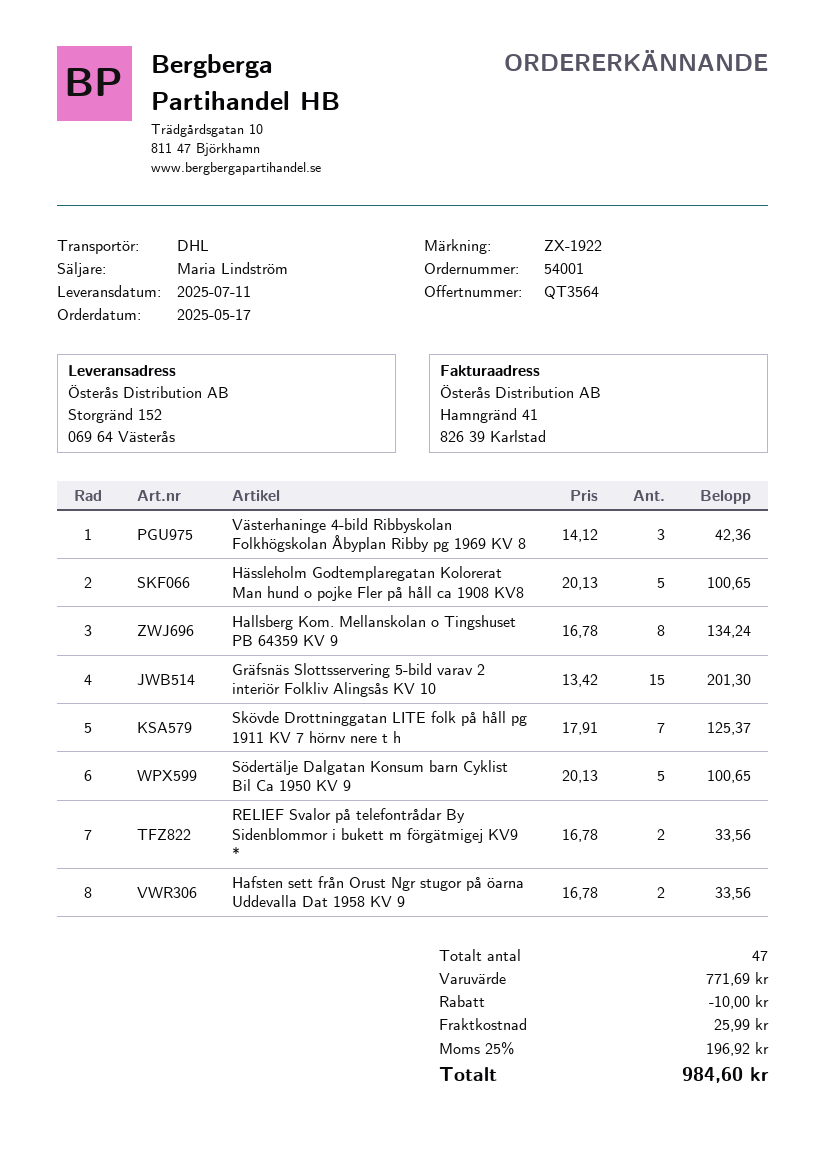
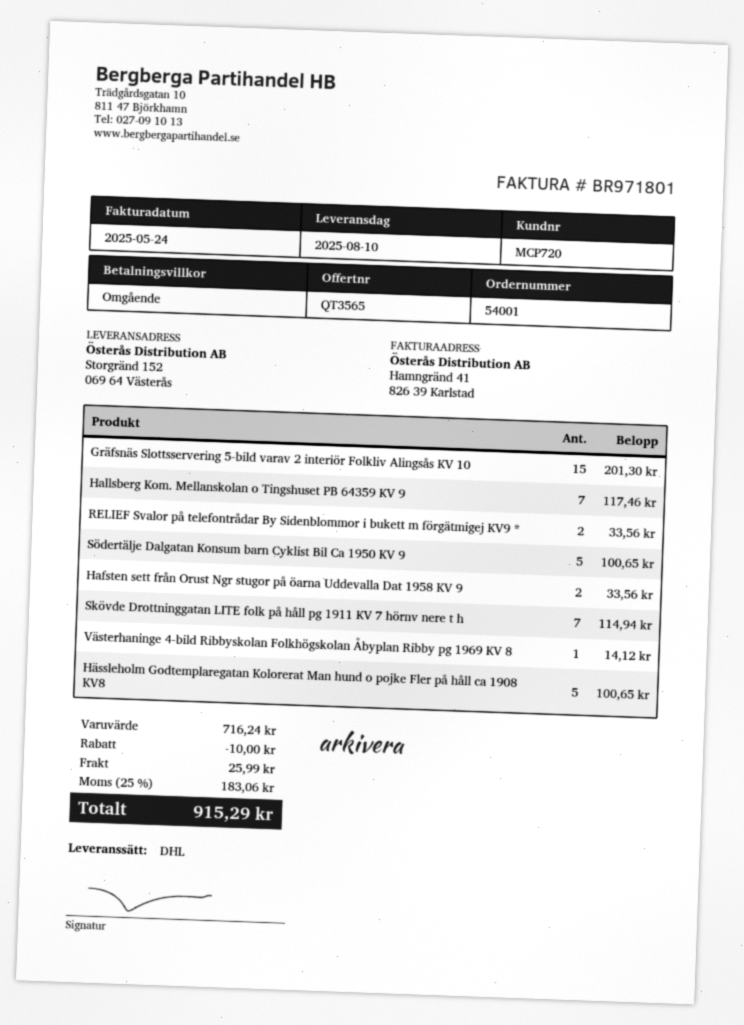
quote number: QT3564 -> QT3565
delivery date: 2025-07-11 -> 2025-08-10
Västerhaninge 4-bild Ribbyskolan Folkhögskolan Åbyplan Ribby pg 1969 KV 8: 3 for 42.36 -> 1 for 14.12
Hallsberg Kom. Mellanskolan o Tingshuset PB 64359 KV 9: 8 for 134.24 -> 7 for 117.46
Skövde Drottninggatan LITE folk på håll pg 1911 KV 7 hörnv nere t h: 7 for 125.37 -> 7 for 114.94
subtotal: 771.69 -> 716.24
tax: 25% = 196.92 -> 25% = 183.06
total: 984.60 -> 915.29

